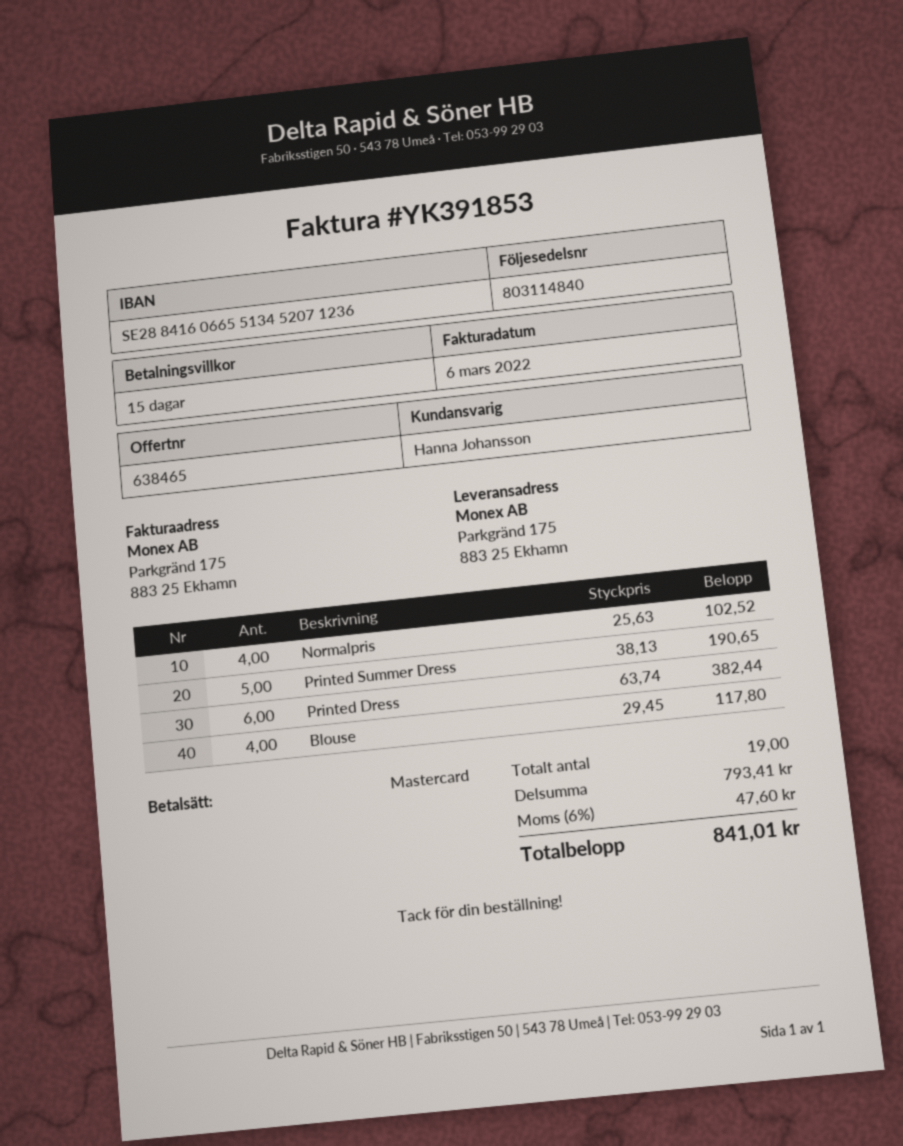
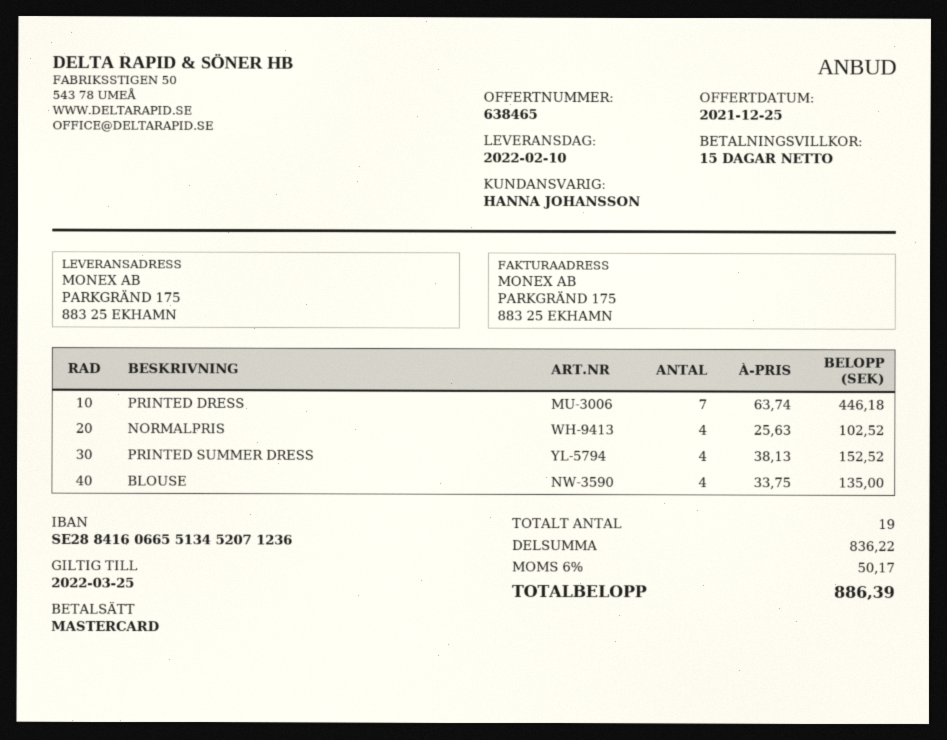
Printed Summer Dress: 5 x 38.13 = 190.65 -> 4 x 38.13 = 152.52
Printed Dress: 6 x 63.74 = 382.44 -> 7 x 63.74 = 446.18
Blouse: 4 x 29.45 = 117.80 -> 4 x 33.75 = 135.00
subtotal: 793.41 -> 836.22
tax: 6% = 47.60 -> 6% = 50.17
total: 841.01 -> 886.39

